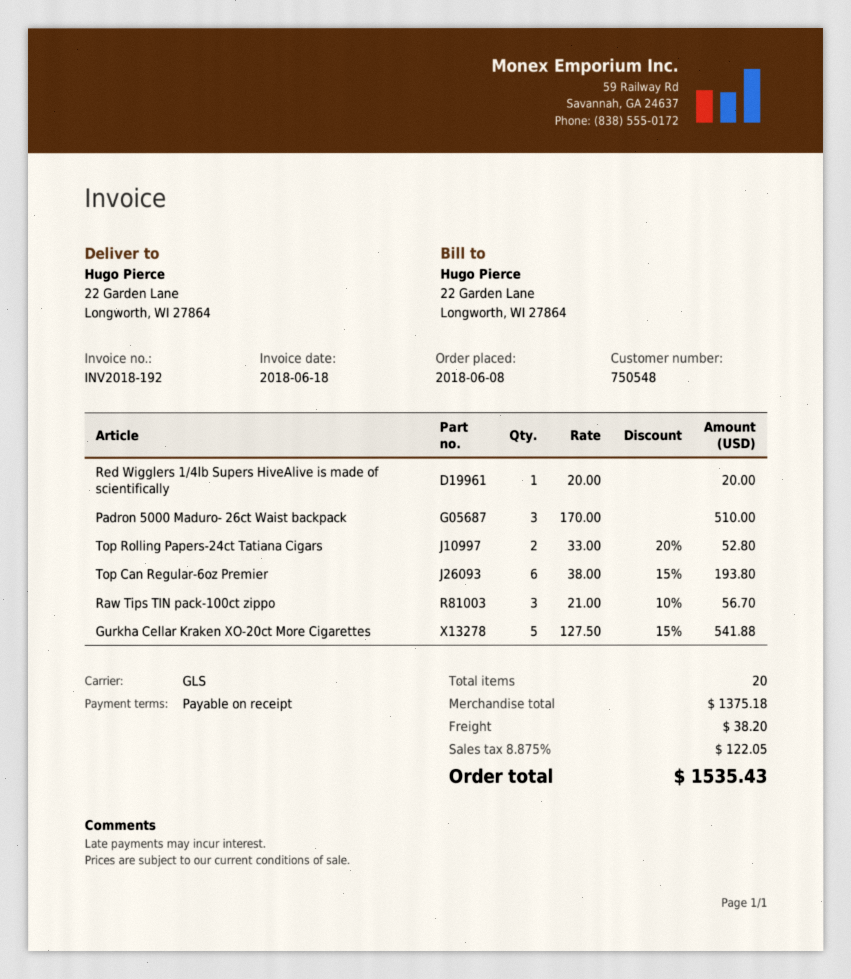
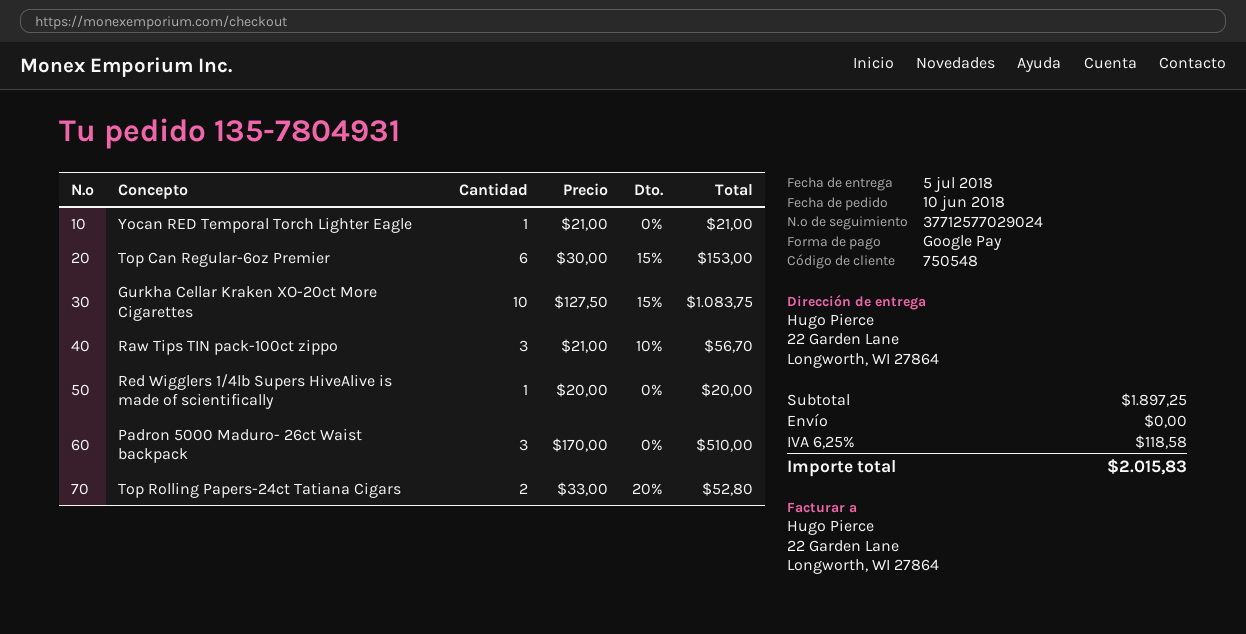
order date: 2018-06-08 -> 2018-06-10
Top Can Regular-6oz Premier: 6 x 38.00 - 15% = 193.80 -> 6 x 30.00 - 15% = 153.00
Gurkha Cellar Kraken XO-20ct More Cigarettes: 5 x 127.50 - 15% = 541.88 -> 10 x 127.50 - 15% = 1083.75
Yocan RED Temporal Torch Lighter Eagle: none -> 1 x 21.00 = 21.00
subtotal: 1375.18 -> 1897.25
shipping: 38.20 -> 0.00
tax: 8.875% = 122.05 -> 6.25% = 118.58
total: 1535.43 -> 2015.83

